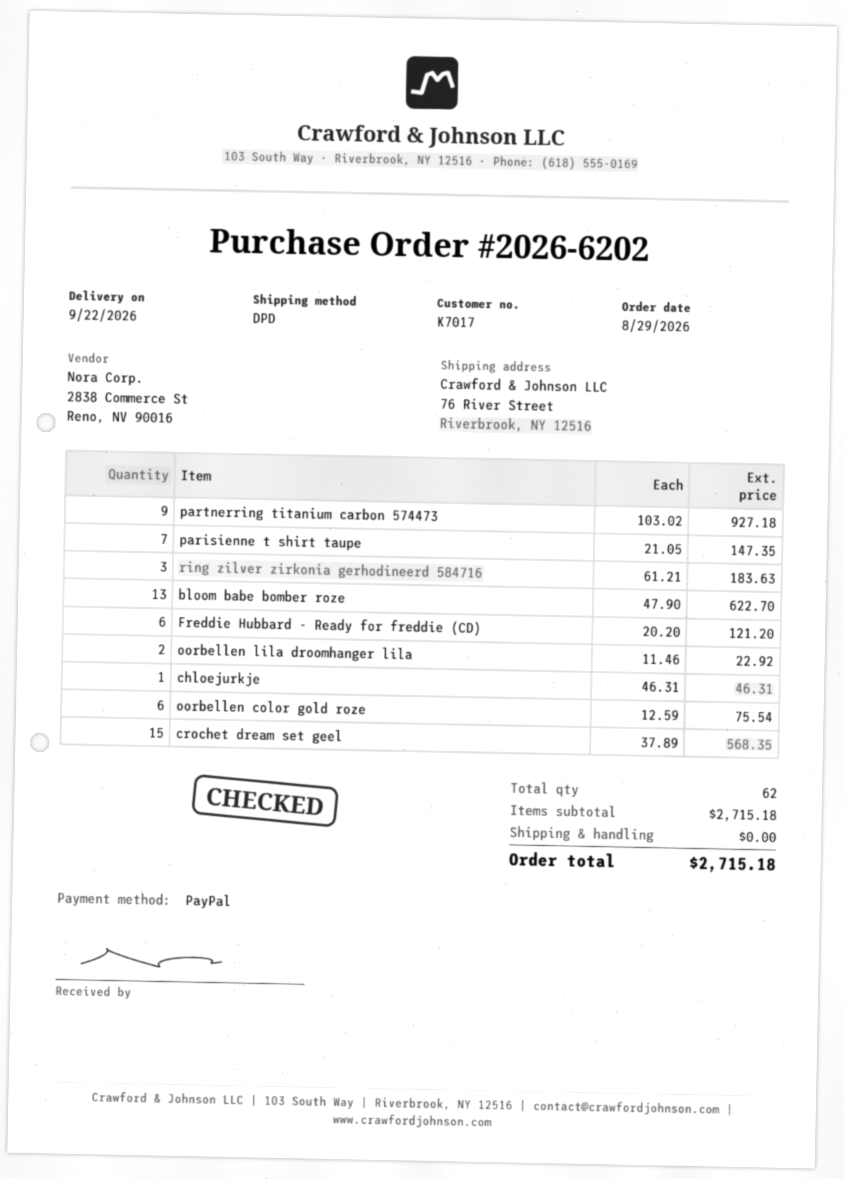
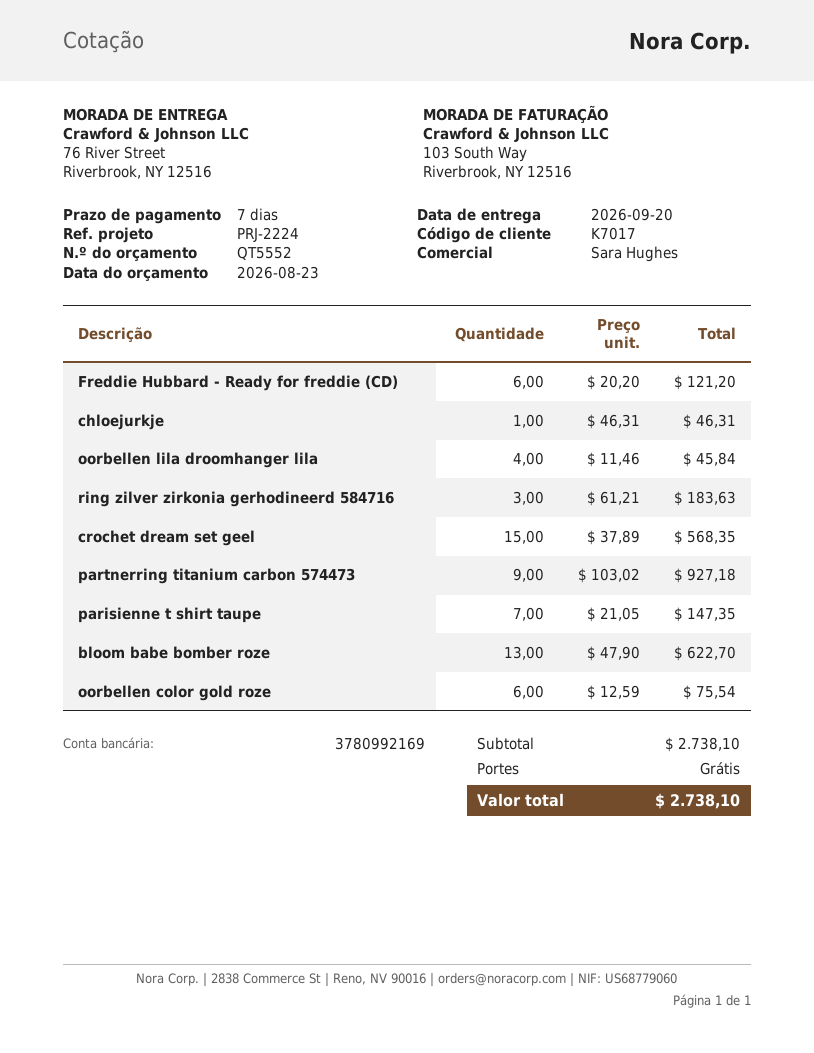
delivery date: 2026-09-22 -> 2026-09-20
oorbellen lila droomhanger lila: 2 x 11.46 = 22.92 -> 4 x 11.46 = 45.84
subtotal: 2715.18 -> 2738.10
total: 2715.18 -> 2738.10

